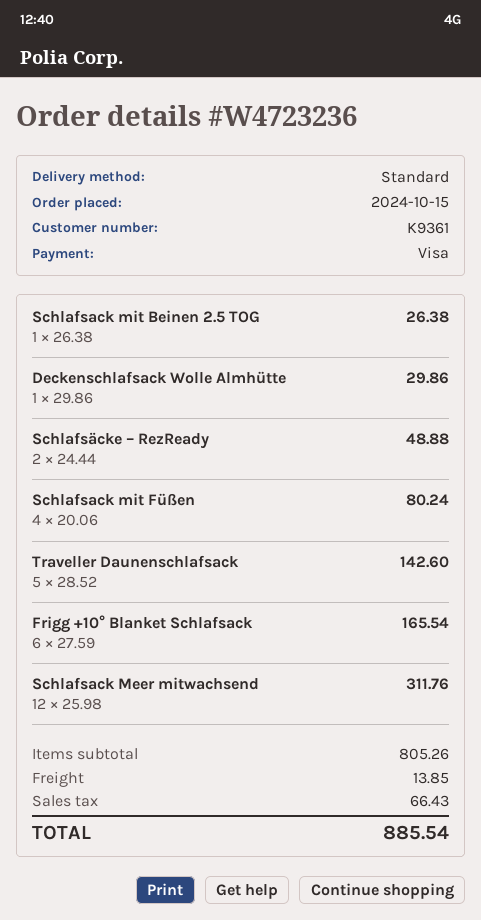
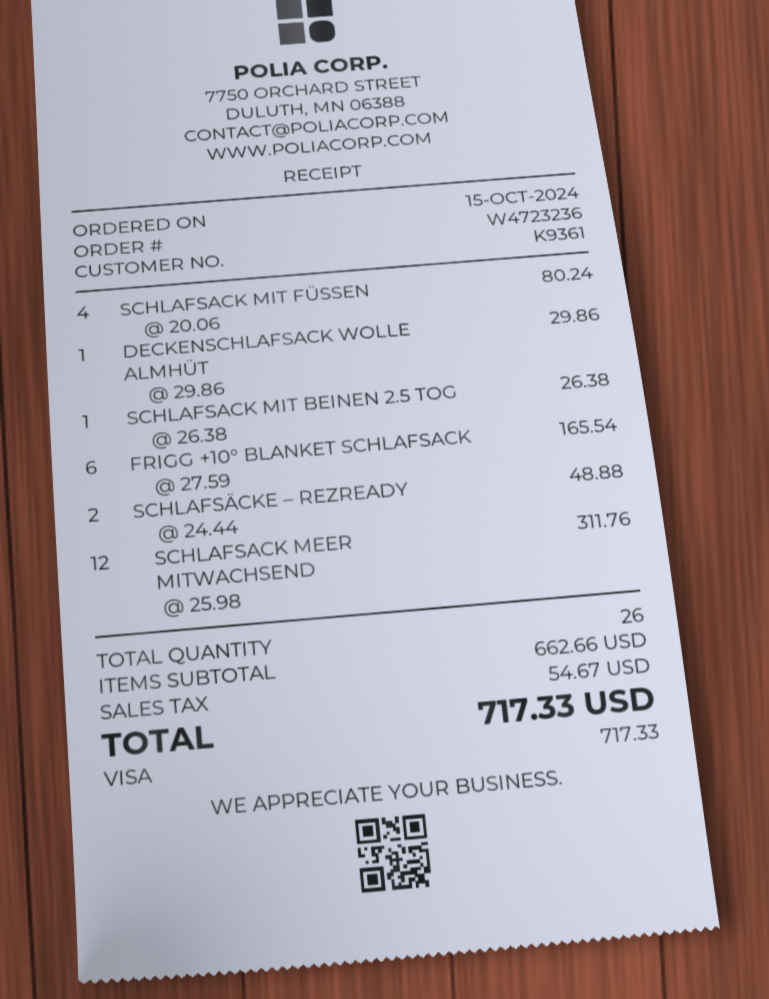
Traveller Daunenschlafsack: 5 x 28.52 = 142.60 -> none
subtotal: 805.26 -> 662.66
shipping: 13.85 -> none
tax: 66.43 -> 54.67
total: 885.54 -> 717.33

